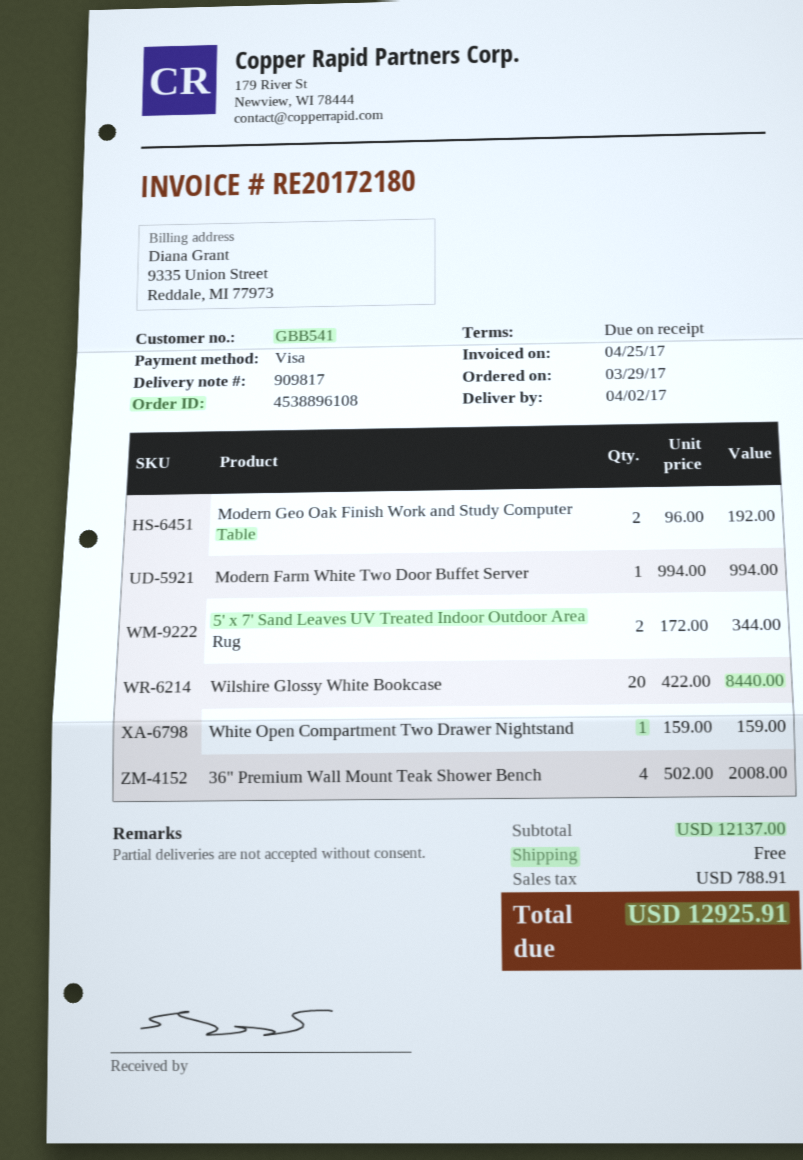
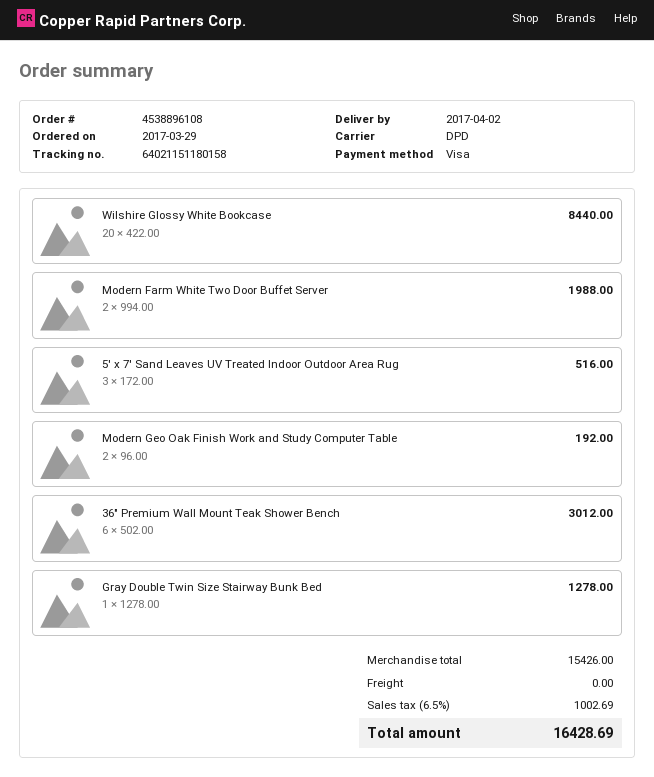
Modern Farm White Two Door Buffet Server: 1 x 994.00 = 994.00 -> 2 x 994.00 = 1988.00
5' x 7' Sand Leaves UV Treated Indoor Outdoor Area Rug: 2 x 172.00 = 344.00 -> 3 x 172.00 = 516.00
White Open Compartment Two Drawer Nightstand: 1 x 159.00 = 159.00 -> none
36" Premium Wall Mount Teak Shower Bench: 4 x 502.00 = 2008.00 -> 6 x 502.00 = 3012.00
Gray Double Twin Size Stairway Bunk Bed: none -> 1 x 1278.00 = 1278.00
subtotal: 12137.00 -> 15426.00
tax: 788.91 -> 1002.69
total: 12925.91 -> 16428.69

